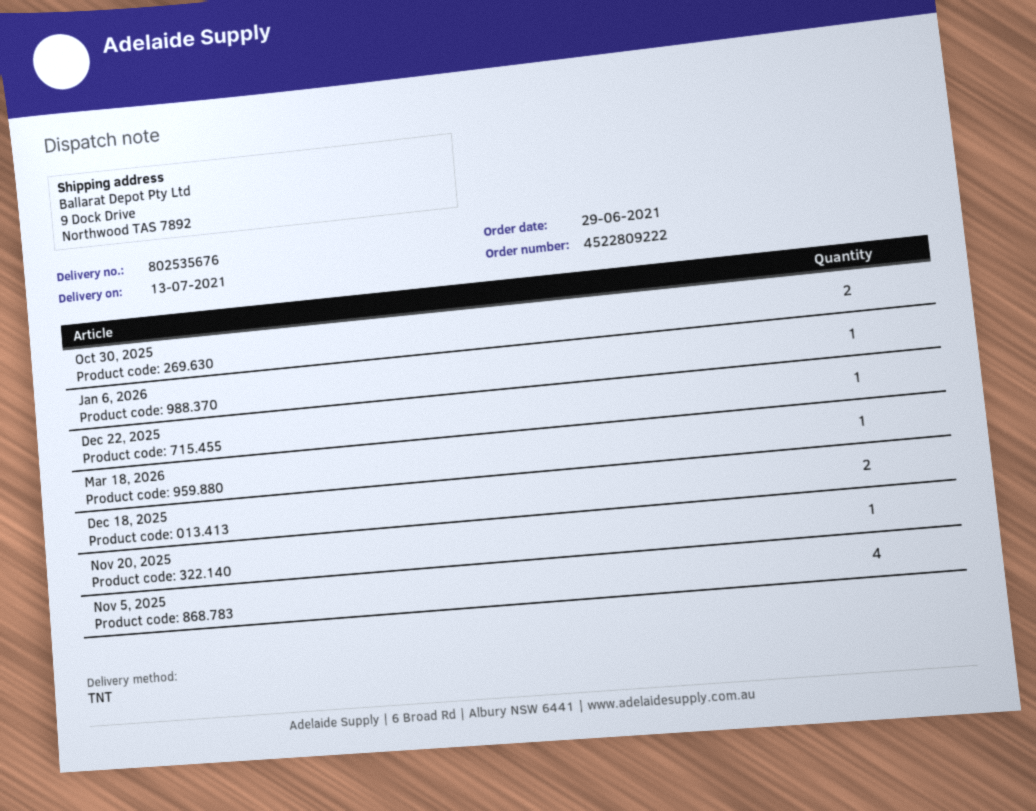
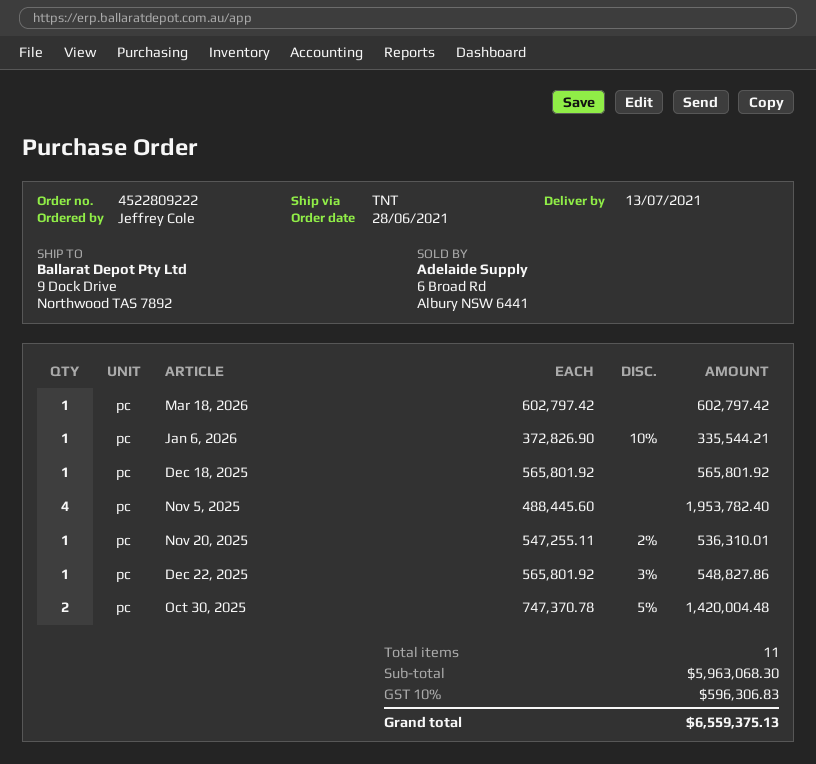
order date: 2021-06-29 -> 2021-06-28
Dec 18, 2025: 2 -> 1

